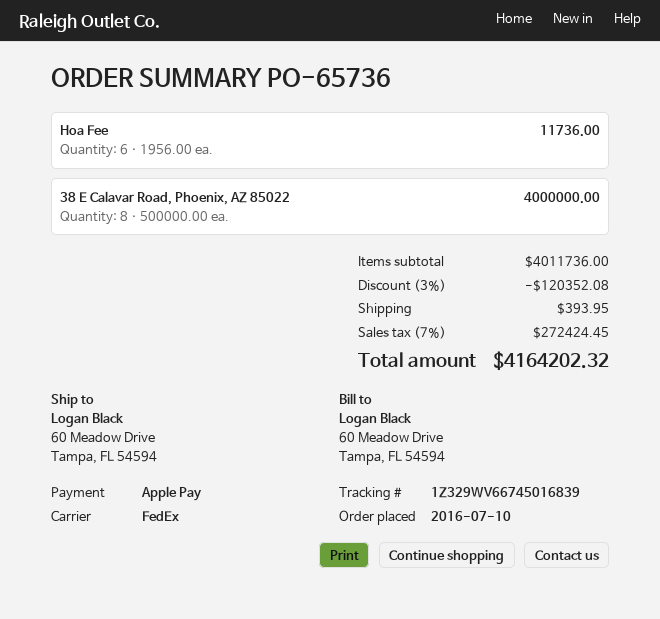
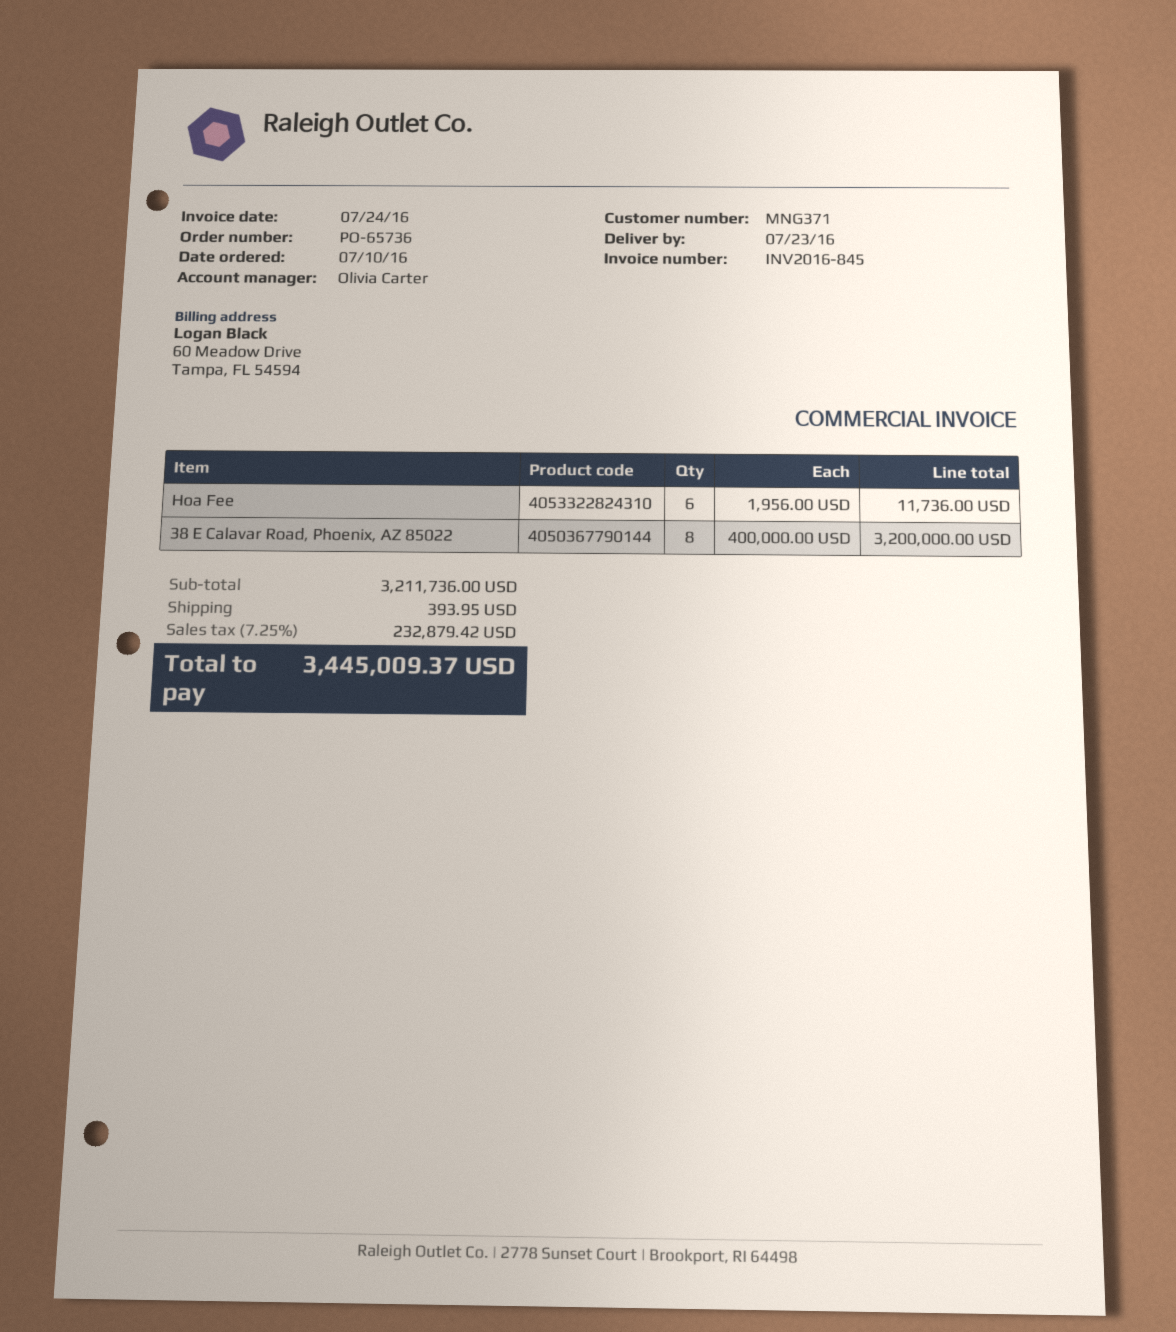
38 E Calavar Road, Phoenix, AZ 85022: 8 x 500000.00 = 4000000.00 -> 8 x 400000.00 = 3200000.00
subtotal: 4011736.00 -> 3211736.00
discount: 3% = 120352.08 -> none
tax: 7% = 272424.45 -> 7.25% = 232879.42
total: 4164202.32 -> 3445009.37

